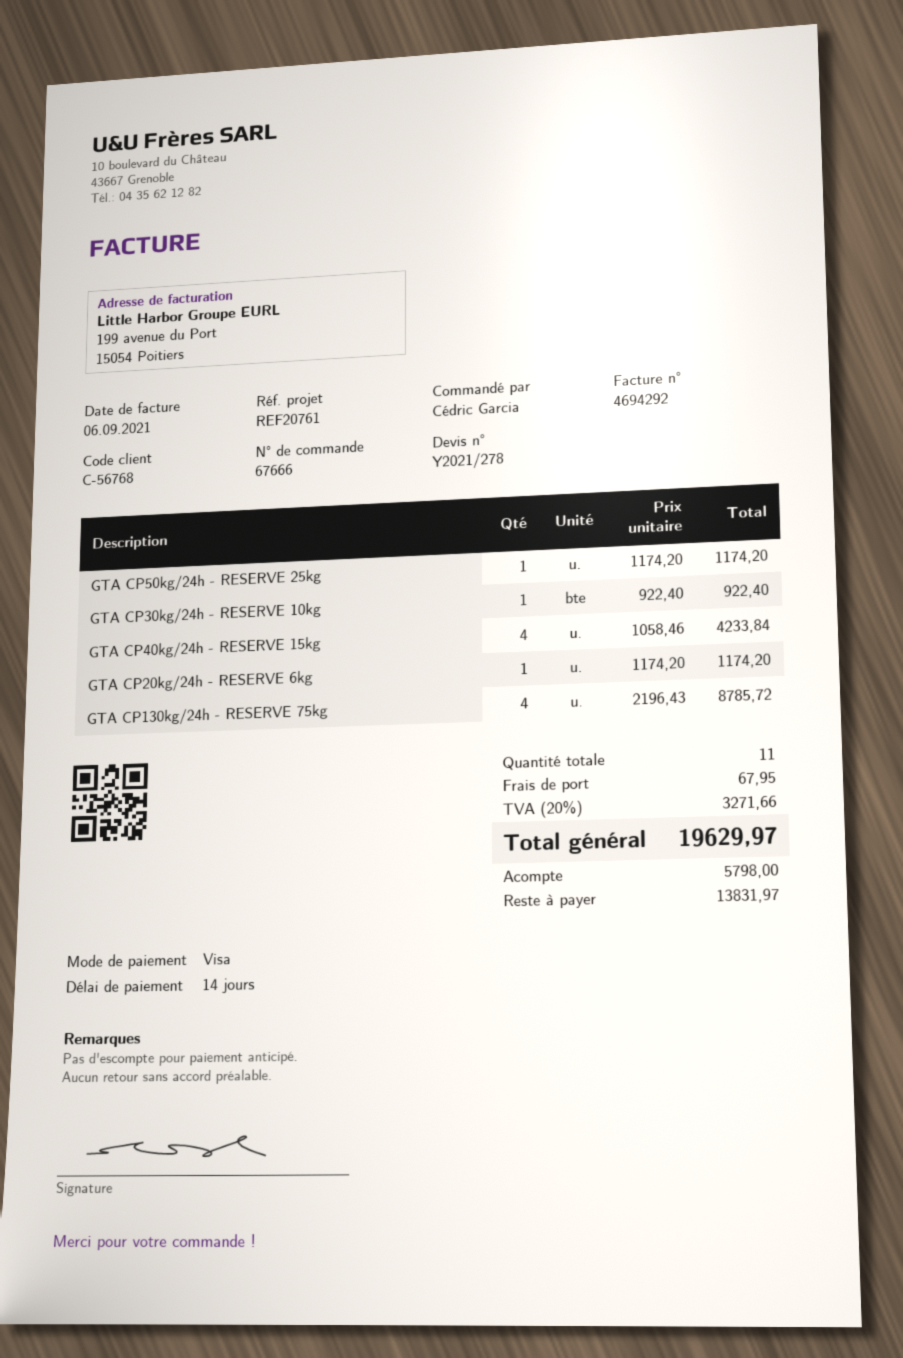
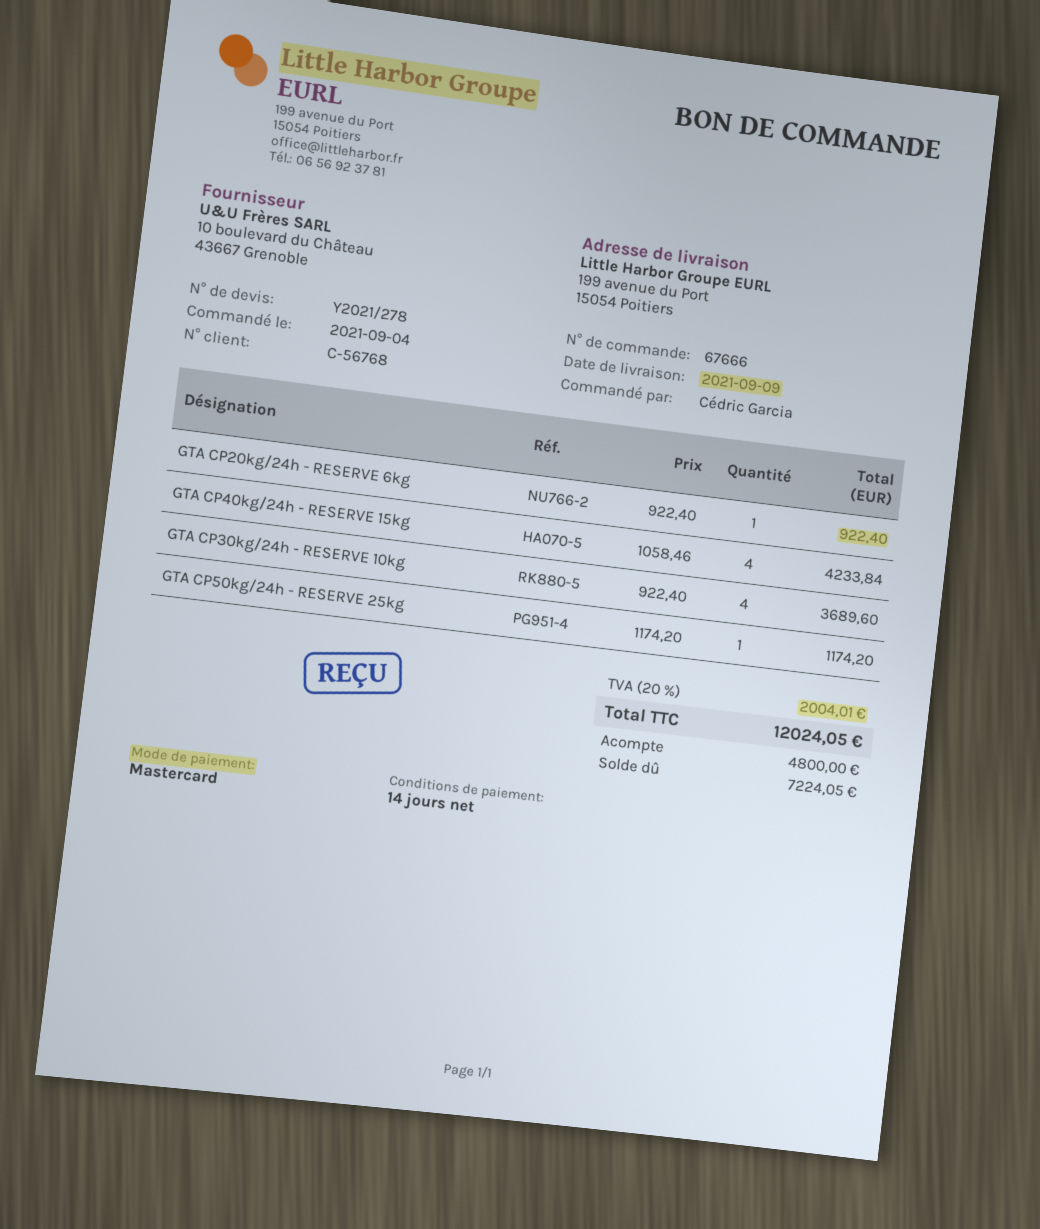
payment method: Visa -> Mastercard
GTA CP30kg/24h - RESERVE 10kg: 1 x 922.40 = 922.40 -> 4 x 922.40 = 3689.60
GTA CP20kg/24h - RESERVE 6kg: 1 x 1174.20 = 1174.20 -> 1 x 922.40 = 922.40
GTA CP130kg/24h - RESERVE 75kg: 4 x 2196.43 = 8785.72 -> none
shipping: 67.95 -> none
tax: 20% = 3271.66 -> 20% = 2004.01
total: 19629.97 -> 12024.05
deposit: 5798.00 -> 4800.00
balance: 13831.97 -> 7224.05

